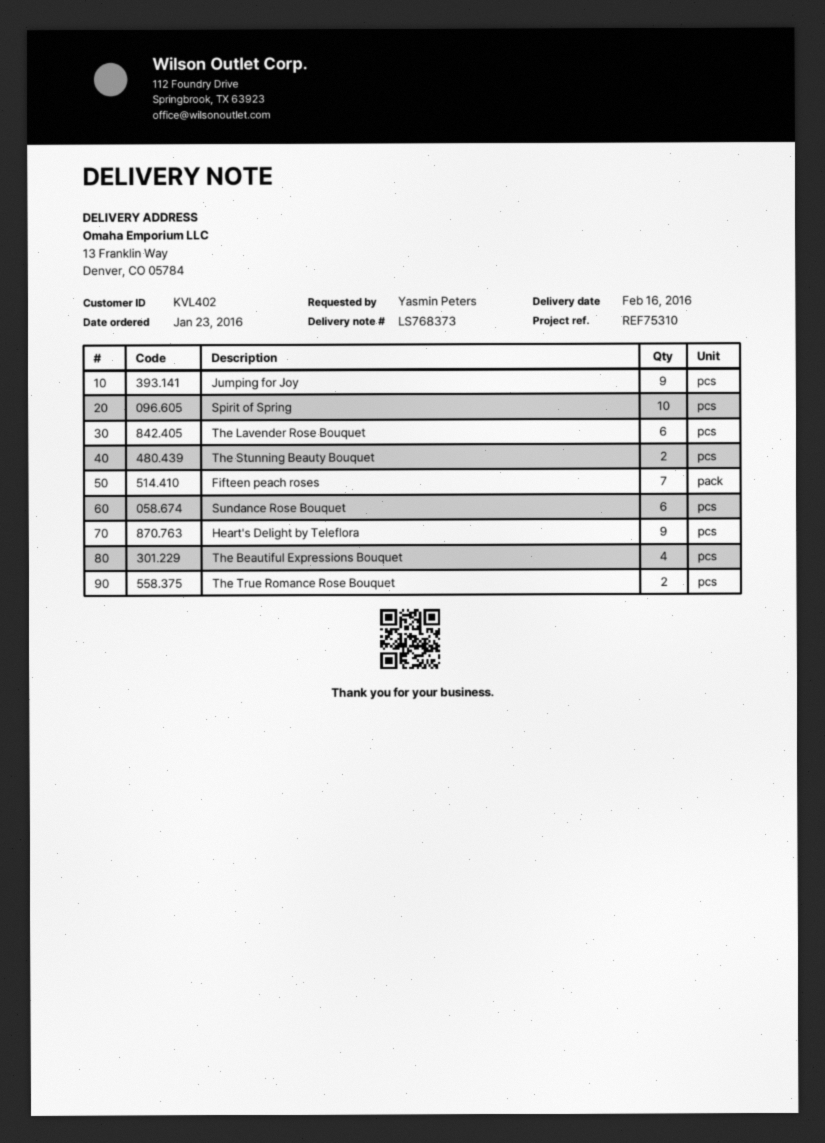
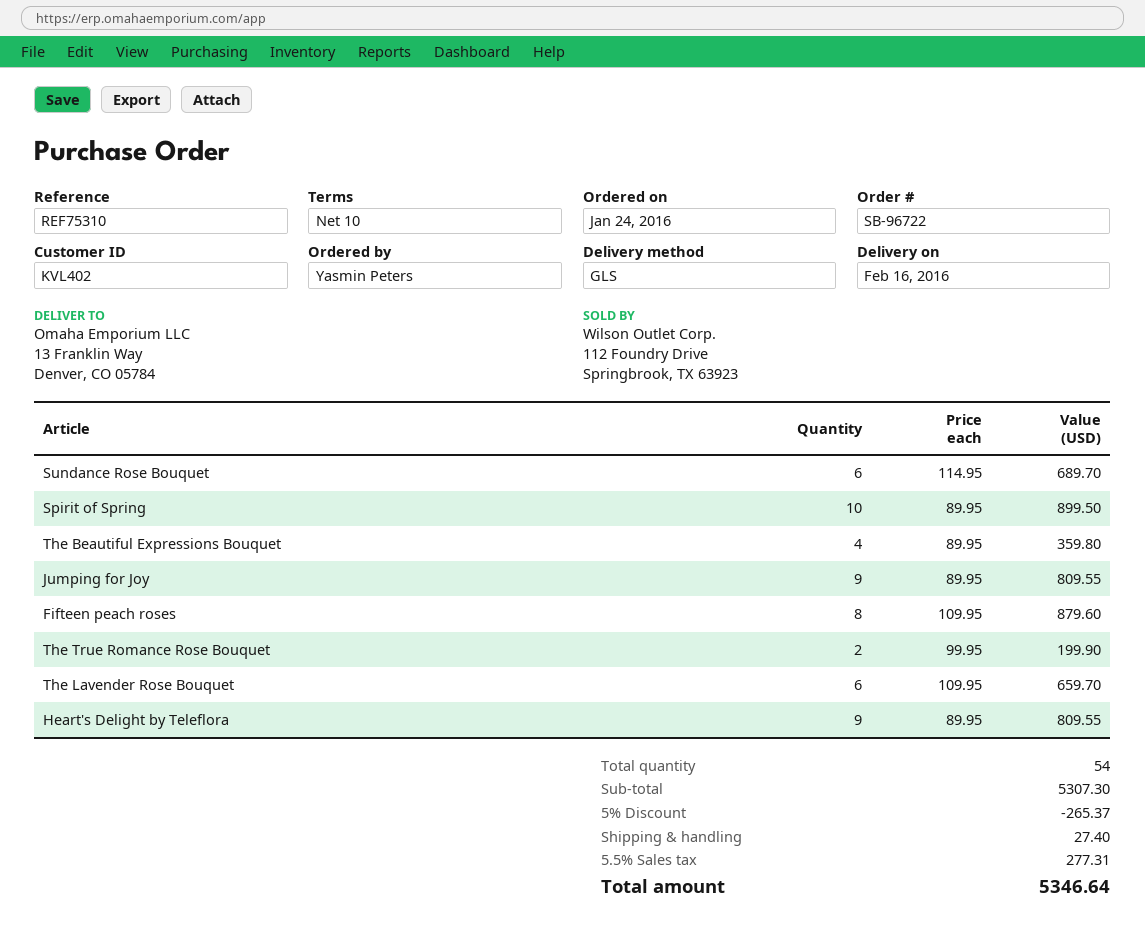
order date: 2016-01-23 -> 2016-01-24
The Stunning Beauty Bouquet: 2 -> none
Fifteen peach roses: 7 -> 8

